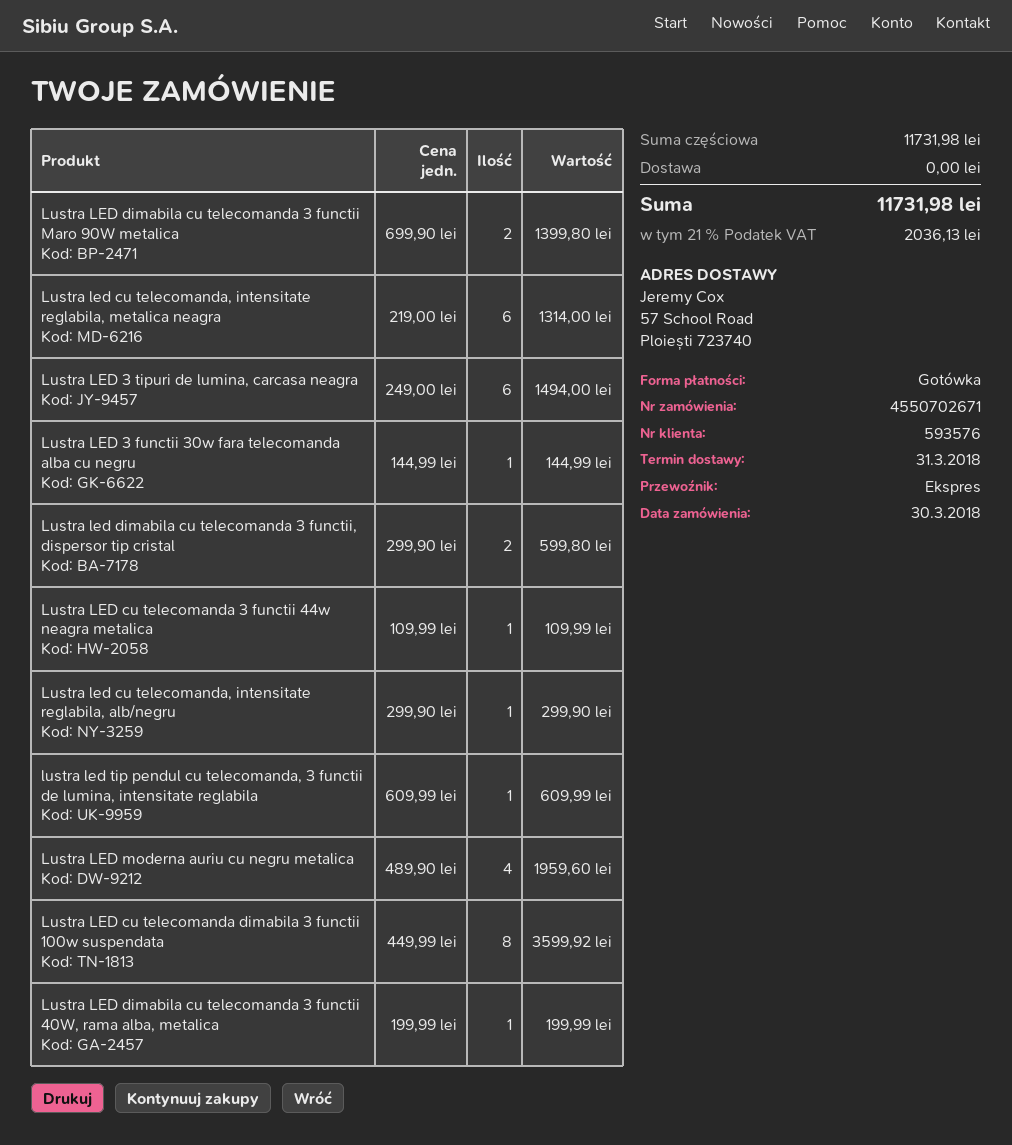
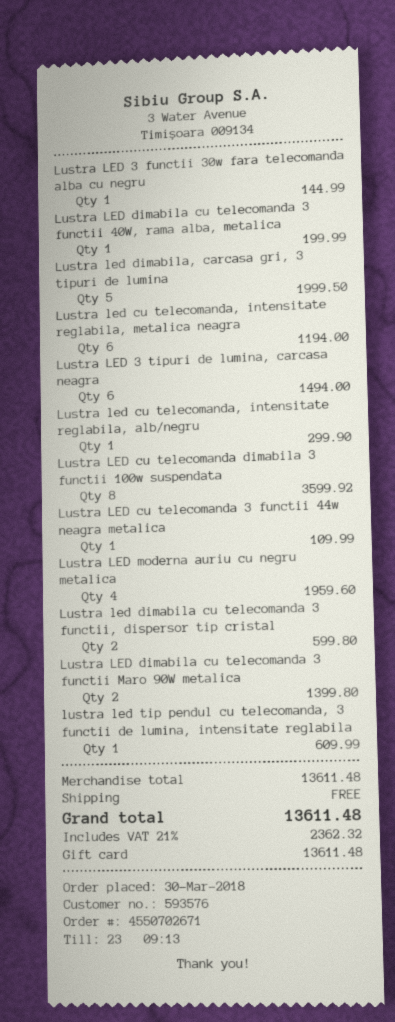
payment method: cash -> gift card
Lustra led cu telecomanda, intensitate reglabila, metalica neagra: 6 for 1314.00 -> 6 for 1194.00
Lustra led dimabila, carcasa gri, 3 tipuri de lumina: none -> 5 for 1999.50
subtotal: 11731.98 -> 13611.48
tax: 21% = 2036.13 -> 21% = 2362.32
total: 11731.98 -> 13611.48

